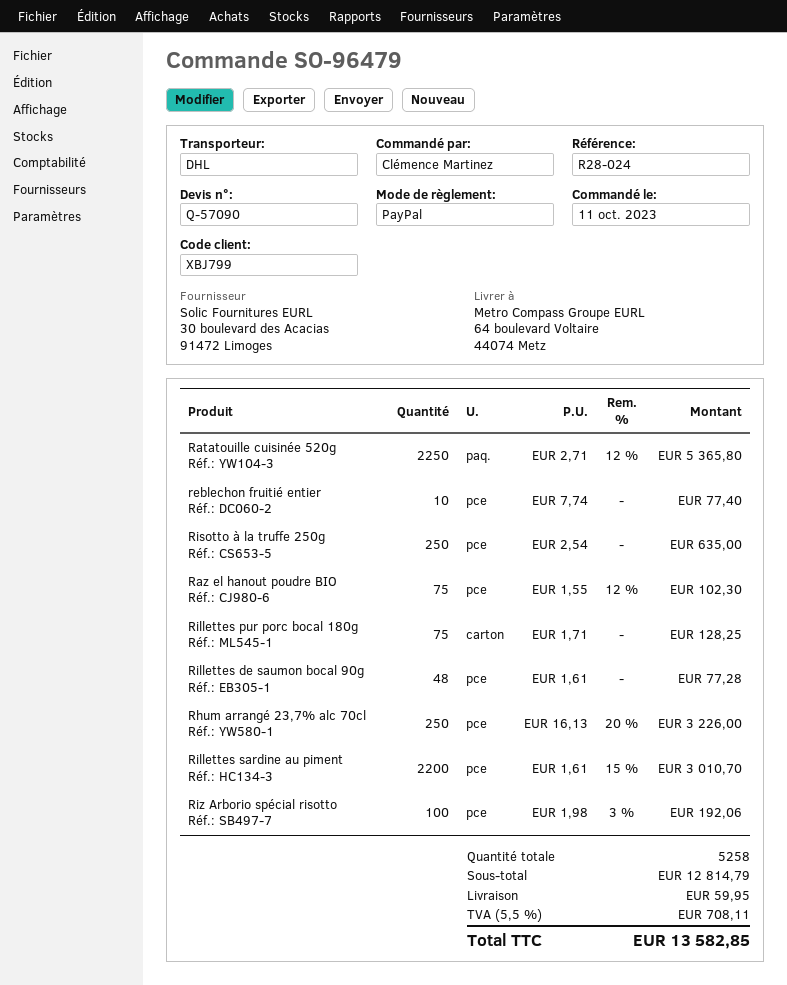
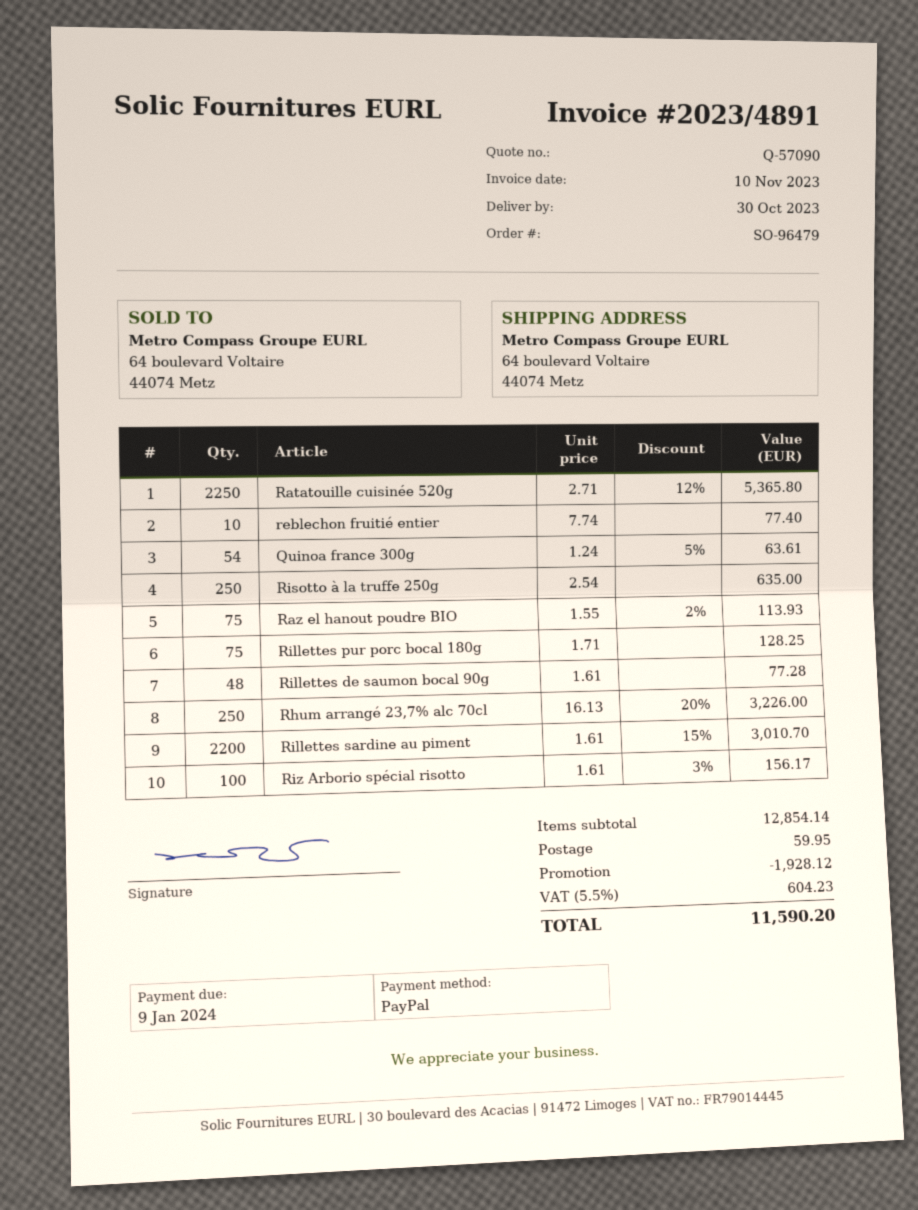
Raz el hanout poudre BIO: 75 x 1.55 - 12% = 102.30 -> 75 x 1.55 - 2% = 113.93
Riz Arborio spécial risotto: 100 x 1.98 - 3% = 192.06 -> 100 x 1.61 - 3% = 156.17
Quinoa france 300g: none -> 54 x 1.24 - 5% = 63.61
subtotal: 12814.79 -> 12854.14
discount: none -> 1928.12
tax: 5.5% = 708.11 -> 5.5% = 604.23
total: 13582.85 -> 11590.20

